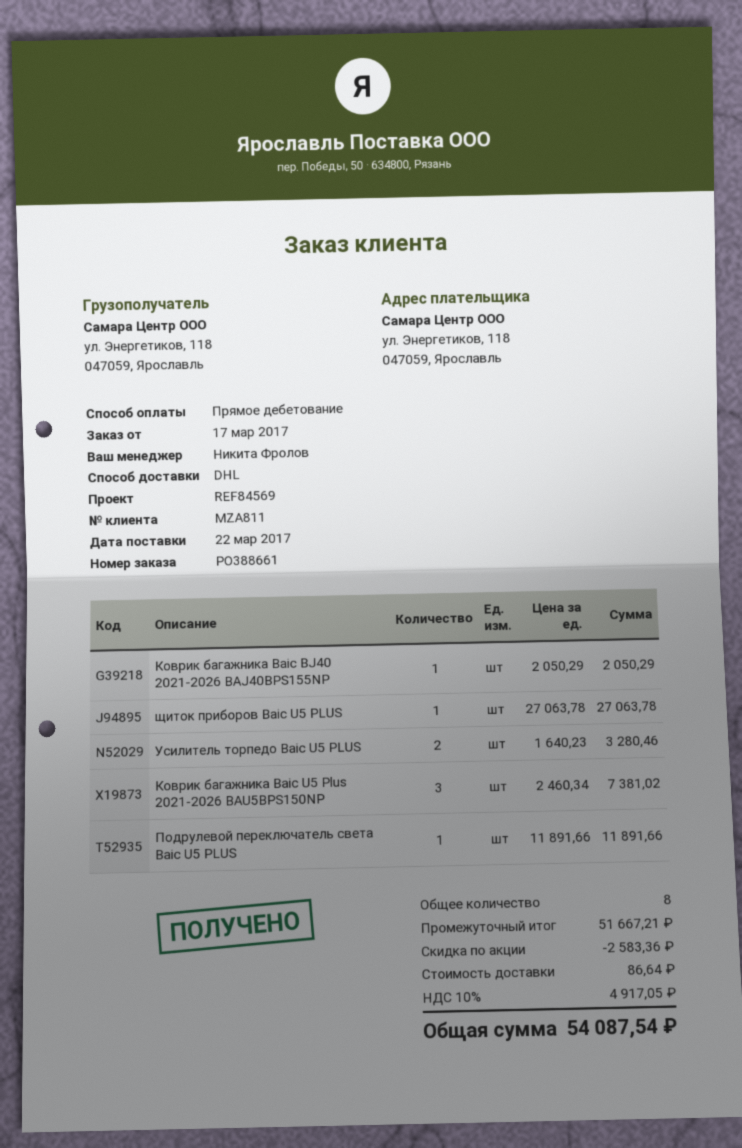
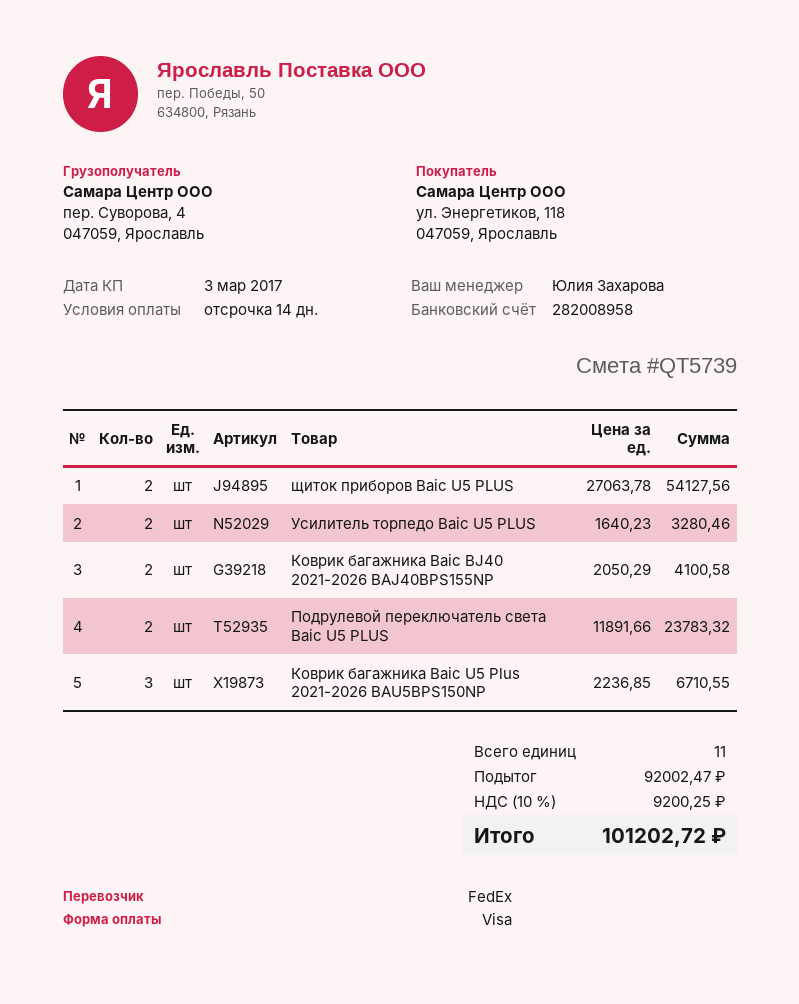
sales rep: Никита Фролов -> Юлия Захарова
payment method: direct debit -> Visa
shipping method: DHL -> FedEx
ship to: ул. Энергетиков, 118, 047059, Ярославль -> пер. Суворова, 4, 047059, Ярославль
Коврик багажника Baic BJ40 2021-2026 BAJ40BPS155NP: 1 x 2050.29 = 2050.29 -> 2 x 2050.29 = 4100.58
щиток приборов Baic U5 PLUS: 1 x 27063.78 = 27063.78 -> 2 x 27063.78 = 54127.56
Коврик багажника Baic U5 Plus 2021-2026 BAU5BPS150NP: 3 x 2460.34 = 7381.02 -> 3 x 2236.85 = 6710.55
Подрулевой переключатель света Baic U5 PLUS: 1 x 11891.66 = 11891.66 -> 2 x 11891.66 = 23783.32
total quantity: 8 -> 11
subtotal: 51667.21 -> 92002.47
discount: 2583.36 -> none
shipping: 86.64 -> none
tax: 10% = 4917.05 -> 10% = 9200.25
total: 54087.54 -> 101202.72

